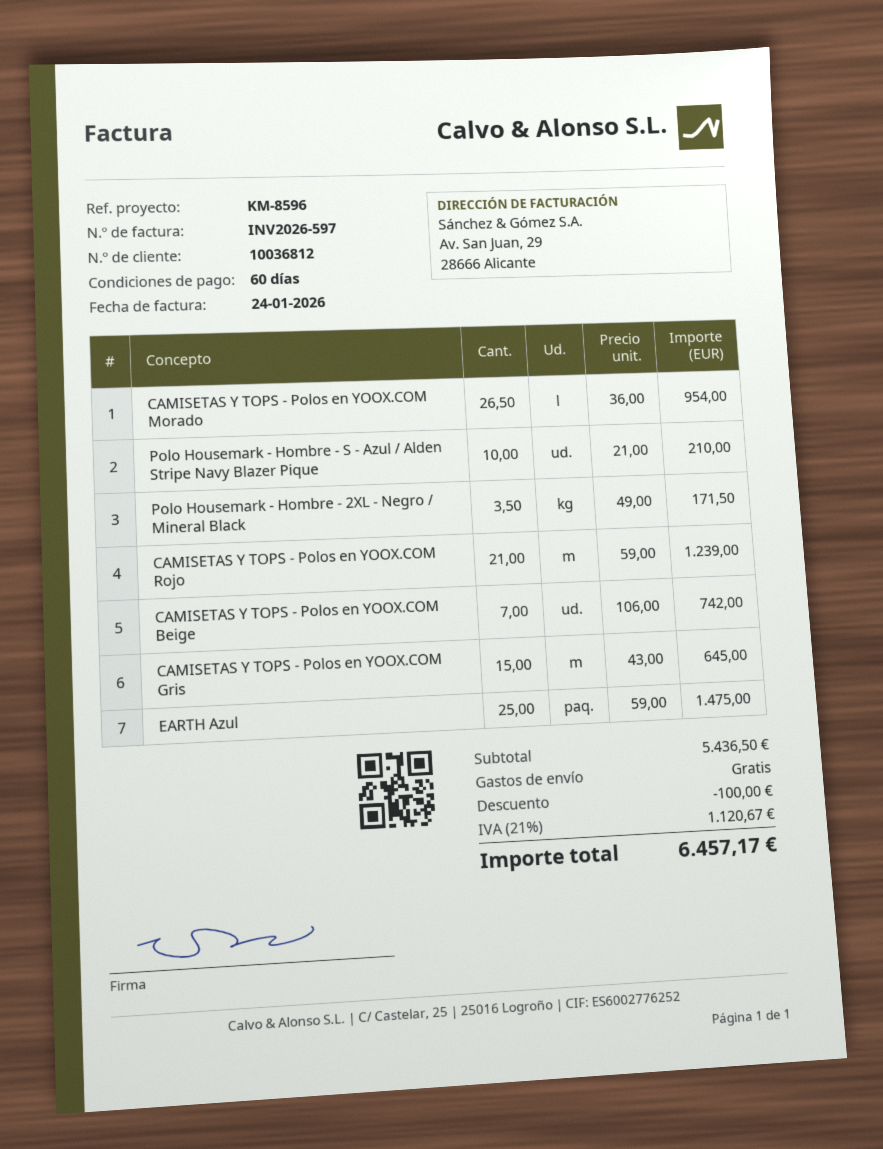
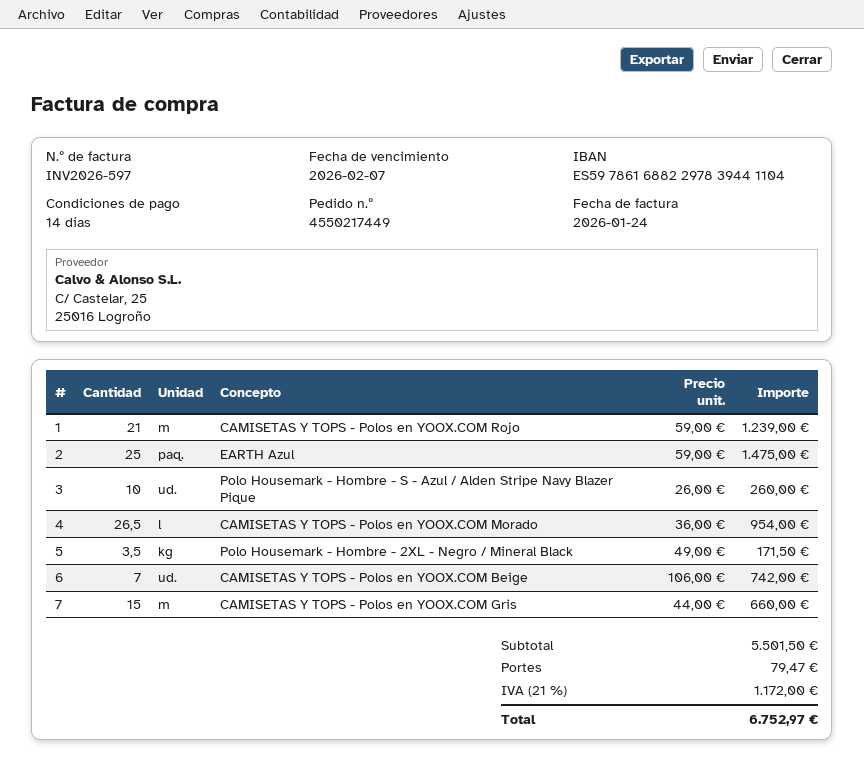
payment terms: 60 days -> 14 days
Polo Housemark - Hombre - S - Azul / Alden Stripe Navy Blazer Pique: 10 x 21.00 = 210.00 -> 10 x 26.00 = 260.00
CAMISETAS Y TOPS - Polos en YOOX.COM Gris: 15 x 43.00 = 645.00 -> 15 x 44.00 = 660.00
subtotal: 5436.50 -> 5501.50
discount: 100.00 -> none
shipping: 0.00 -> 79.47
tax: 21% = 1120.67 -> 21% = 1172.00
total: 6457.17 -> 6752.97

